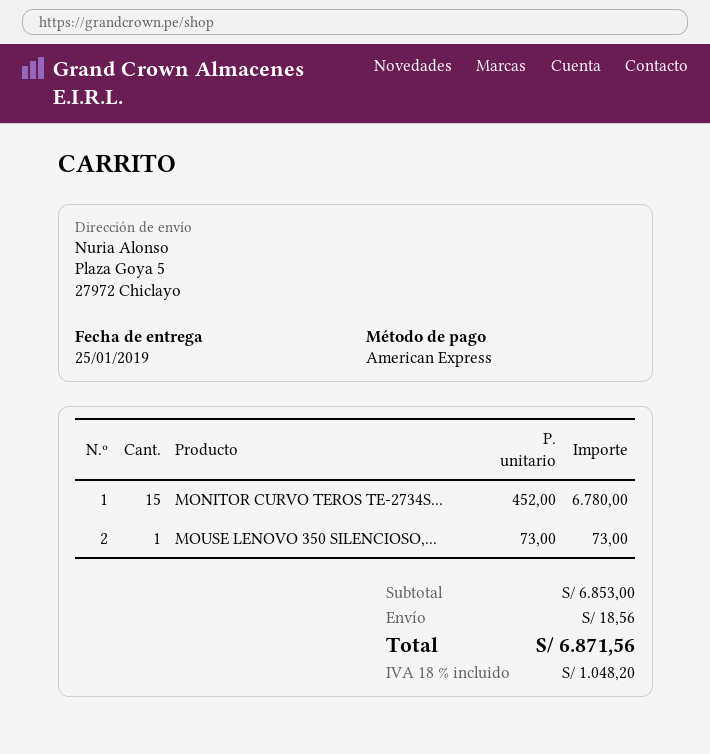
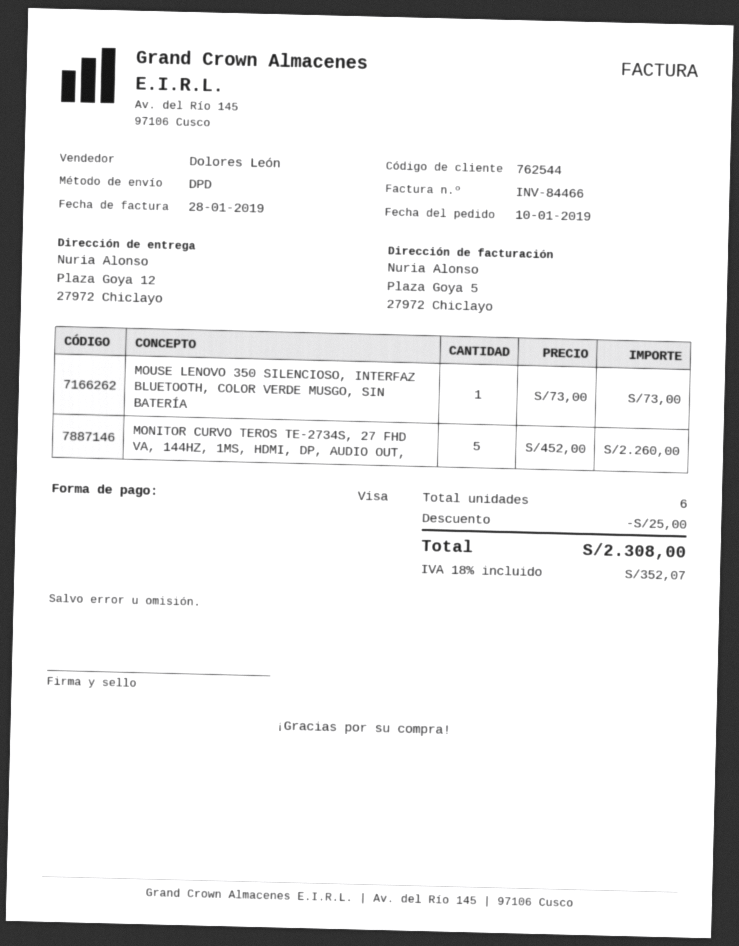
payment method: American Express -> Visa
ship to: Plaza Goya 5, 27972 Chiclayo -> Plaza Goya 12, 27972 Chiclayo
MONITOR CURVO TEROS TE-2734S...: 15 x 452.00 = 6780.00 -> 5 x 452.00 = 2260.00
discount: none -> 25.00
shipping: 18.56 -> none
tax: 18% = 1048.20 -> 18% = 352.07
total: 6871.56 -> 2308.00

